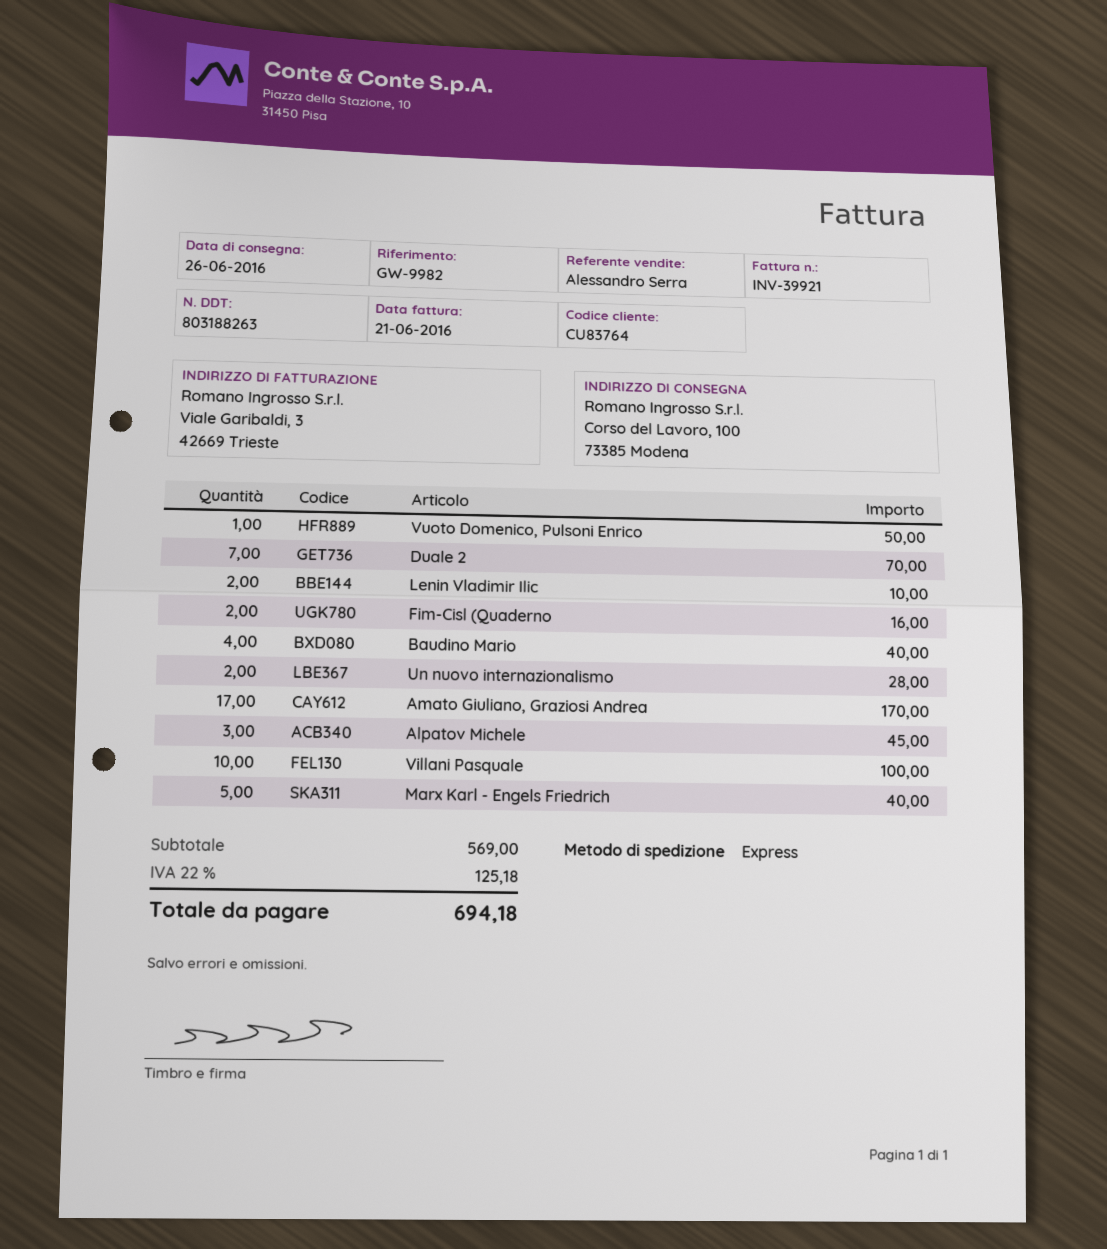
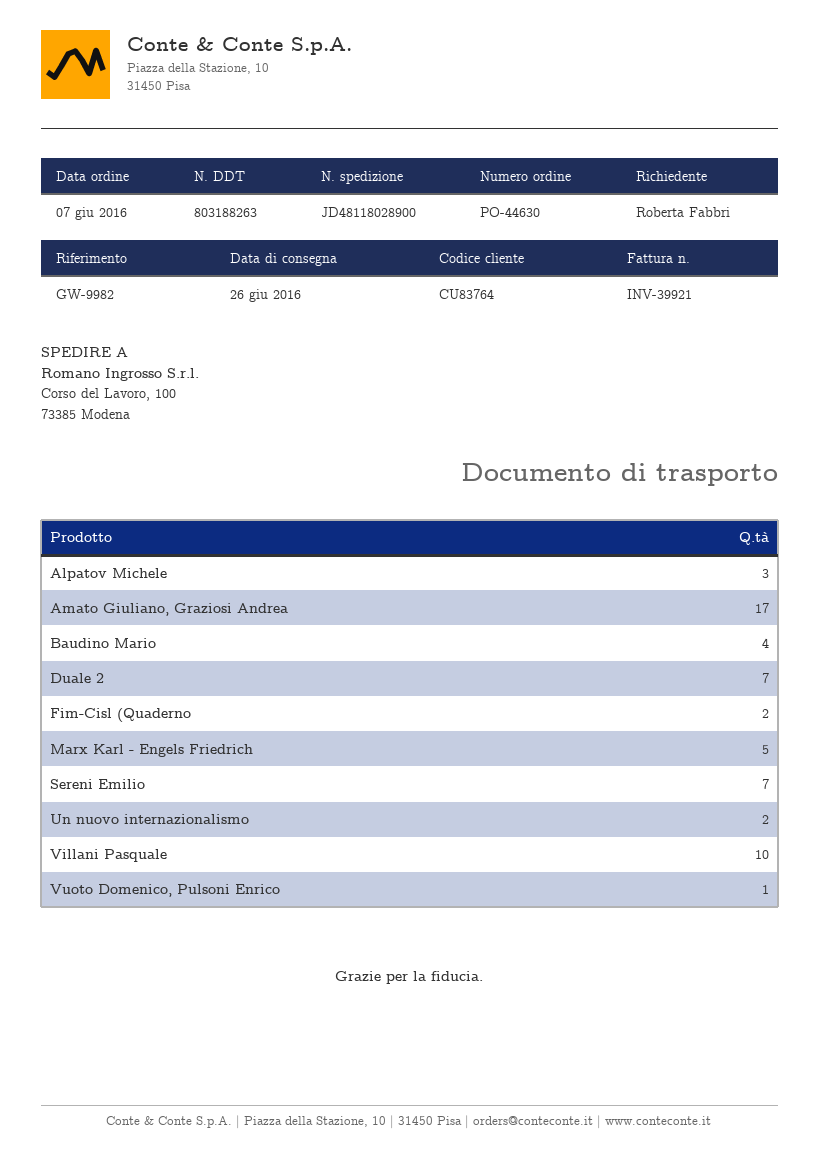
Lenin Vladimir Ilic: 2 -> none
Sereni Emilio: none -> 7

